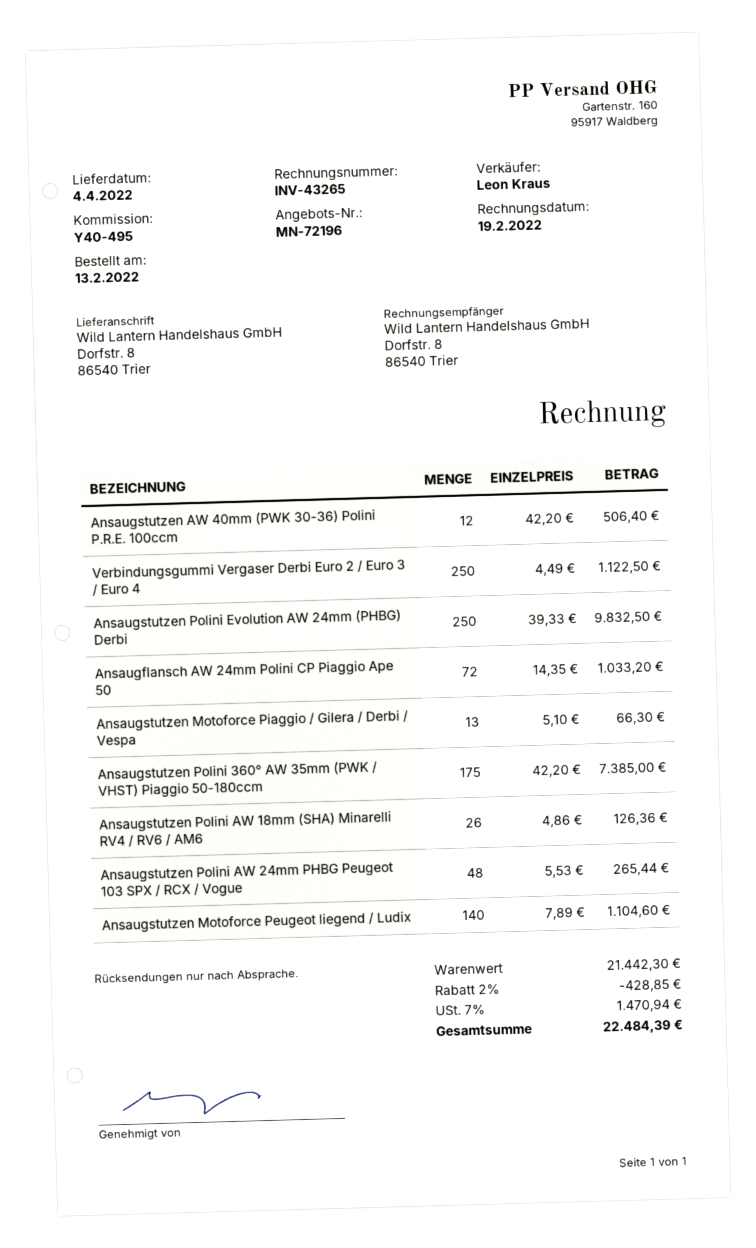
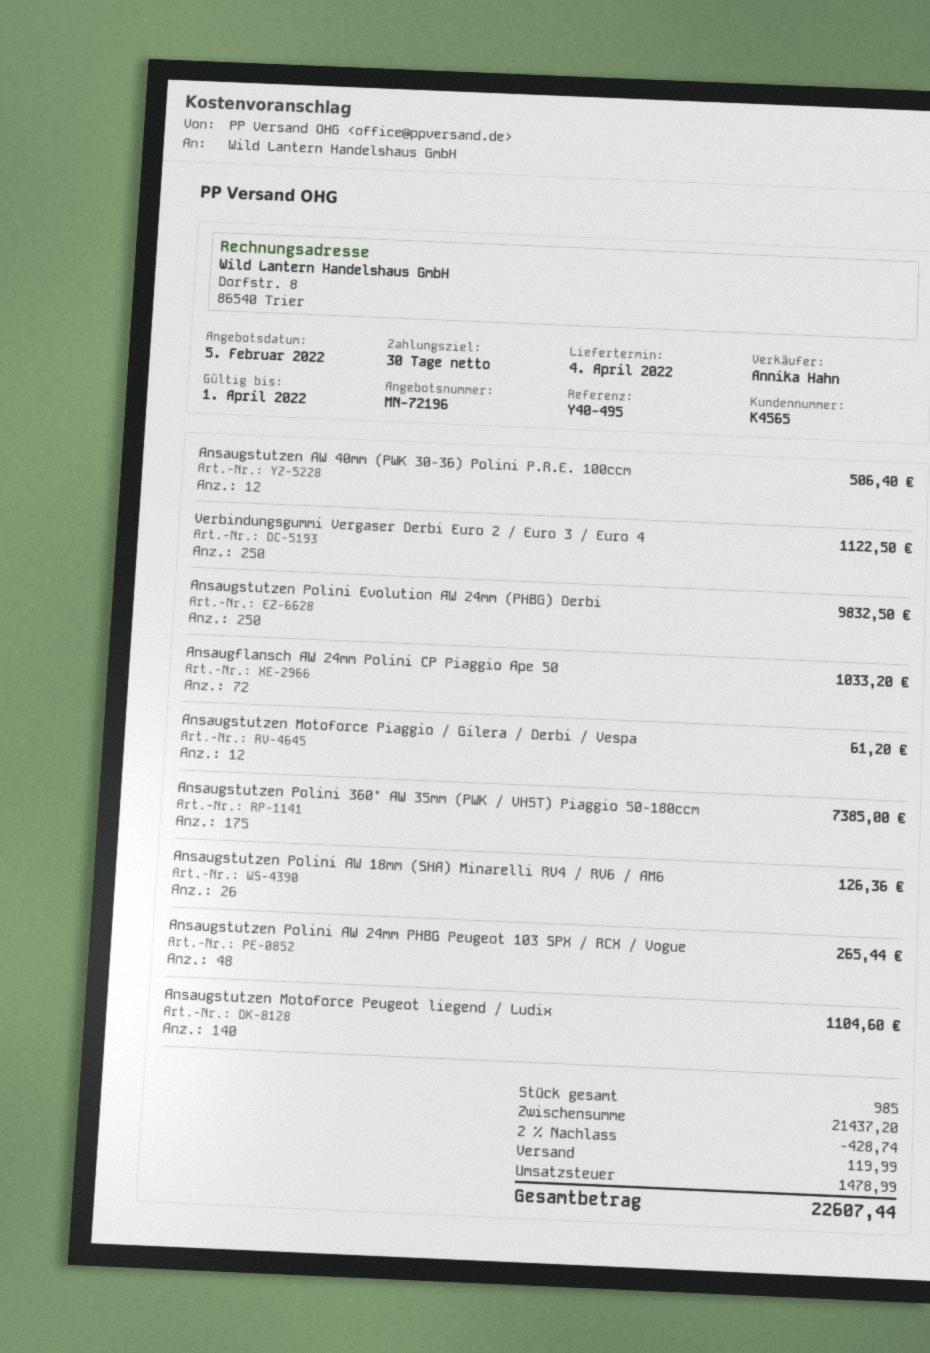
sales rep: Leon Kraus -> Annika Hahn
Ansaugstutzen Motoforce Piaggio / Gilera / Derbi / Vespa: 13 for 66.30 -> 12 for 61.20
subtotal: 21442.30 -> 21437.20
discount: 2% = 428.85 -> 2% = 428.74
shipping: none -> 119.99
tax: 1470.94 -> 1478.99
total: 22484.39 -> 22607.44

